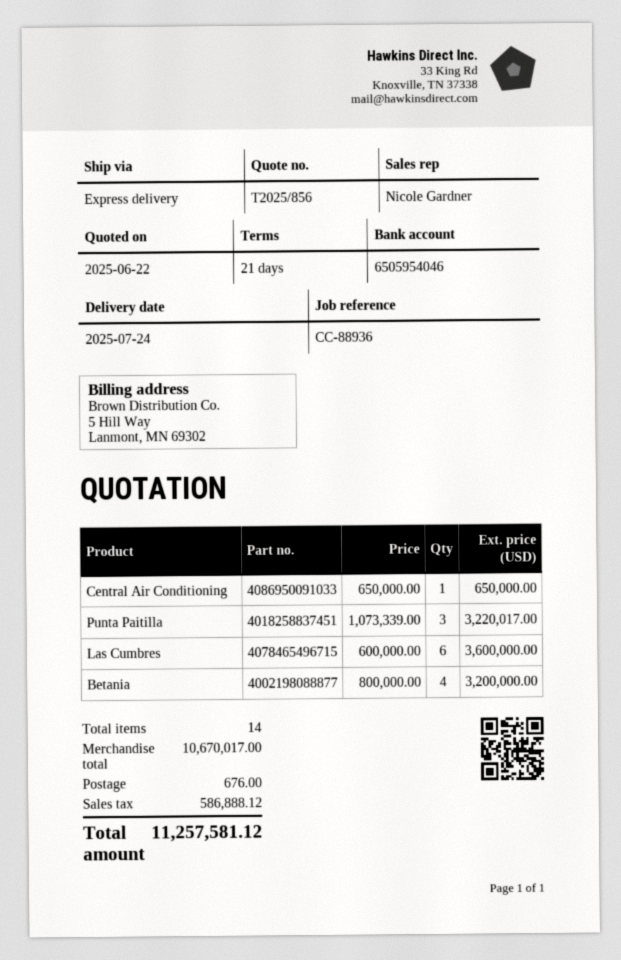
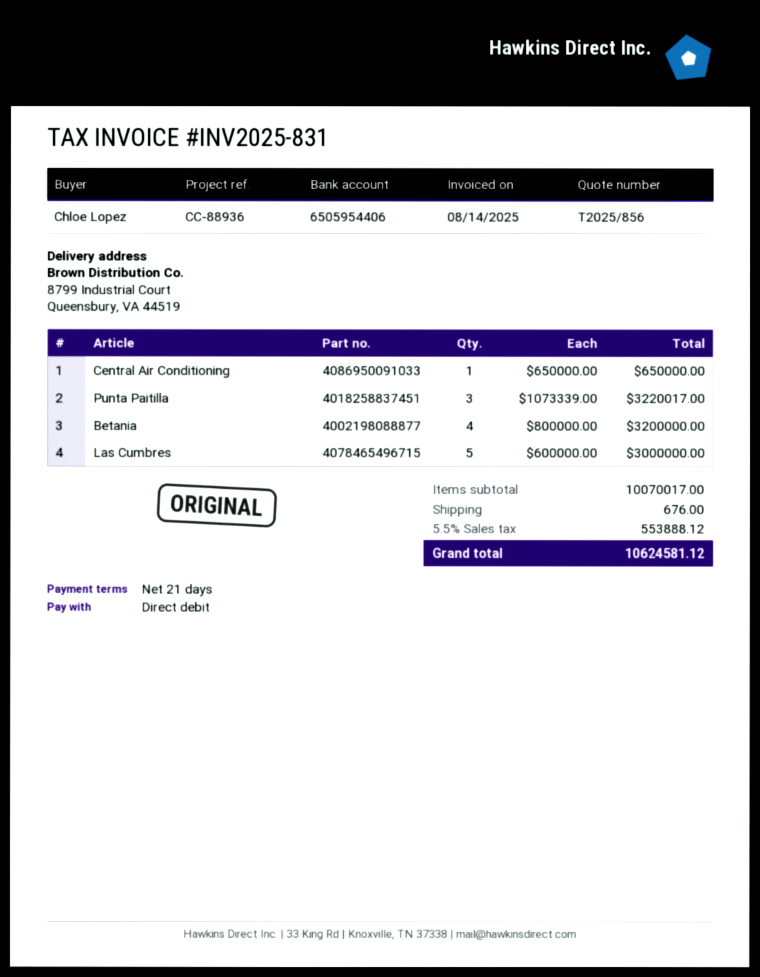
bank account: 6505954046 -> 6505954406
Las Cumbres: 6 x 600000.00 = 3600000.00 -> 5 x 600000.00 = 3000000.00
subtotal: 10670017.00 -> 10070017.00
tax: 586888.12 -> 553888.12
total: 11257581.12 -> 10624581.12

